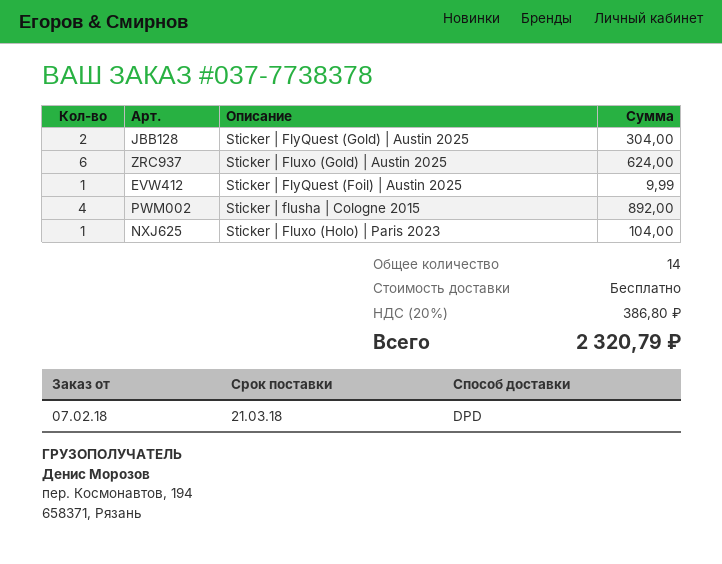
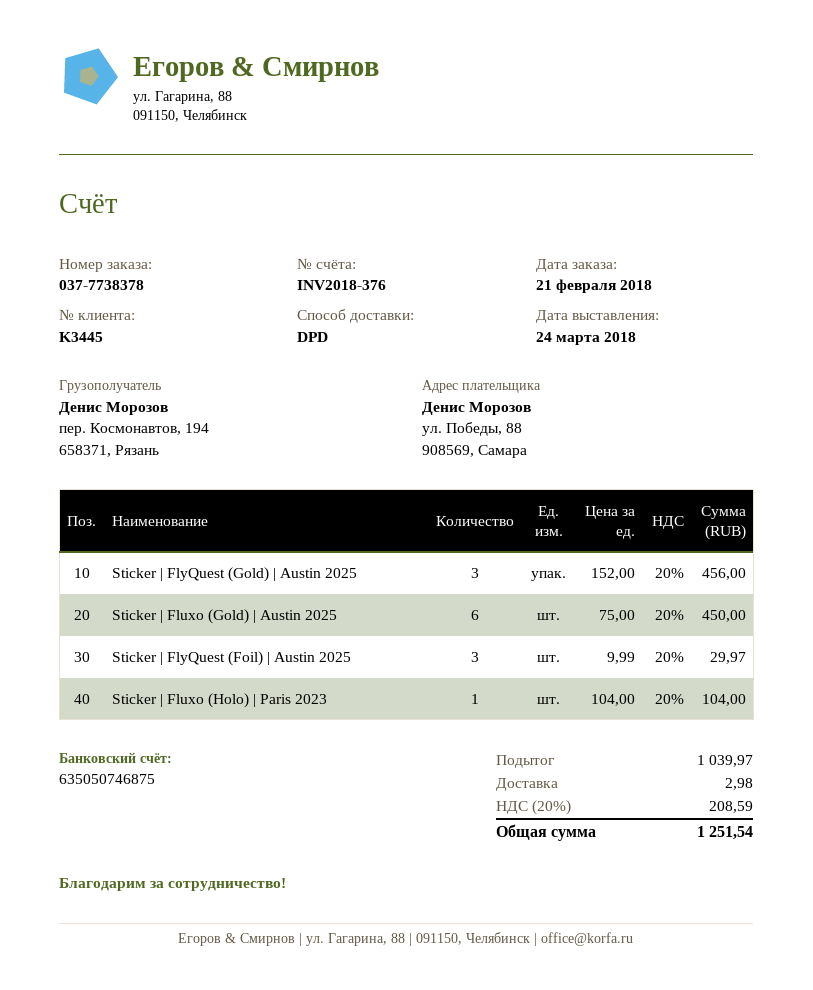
order date: 2018-02-07 -> 2018-02-21
Sticker | FlyQuest (Gold) | Austin 2025: 2 for 304.00 -> 3 for 456.00
Sticker | Fluxo (Gold) | Austin 2025: 6 for 624.00 -> 6 for 450.00
Sticker | FlyQuest (Foil) | Austin 2025: 1 for 9.99 -> 3 for 29.97
Sticker | flusha | Cologne 2015: 4 for 892.00 -> none
shipping: 0.00 -> 2.98
tax: 20% = 386.80 -> 20% = 208.59
total: 2320.79 -> 1251.54

